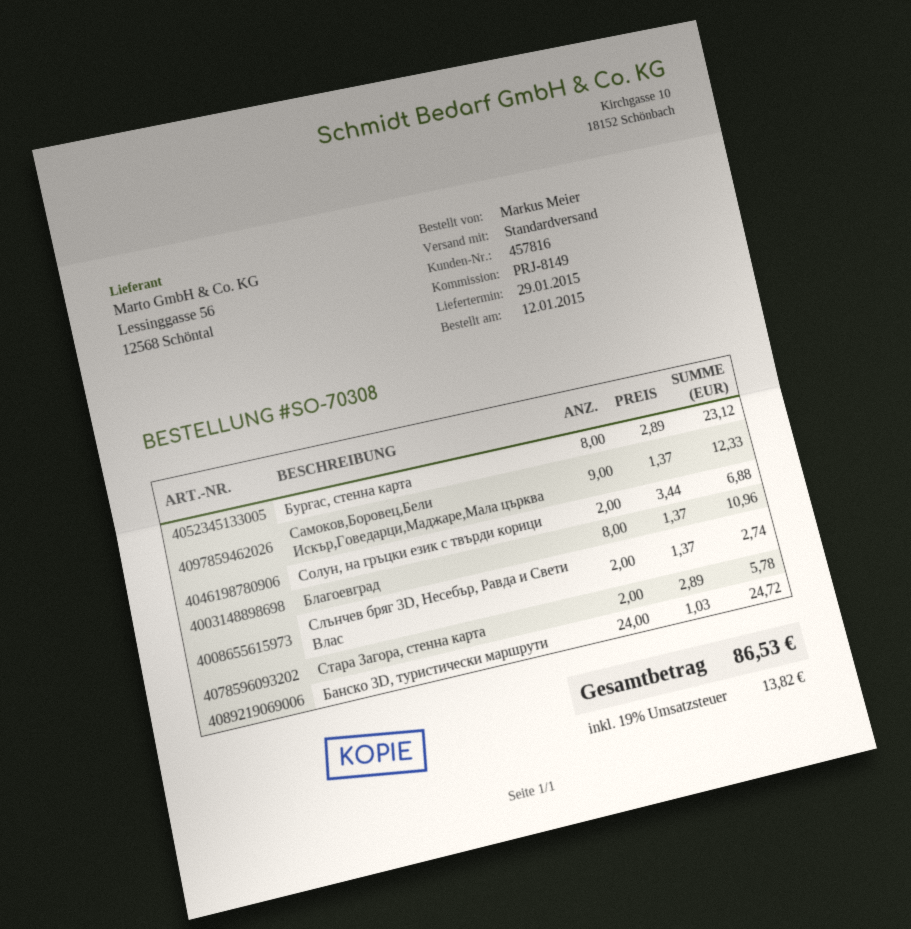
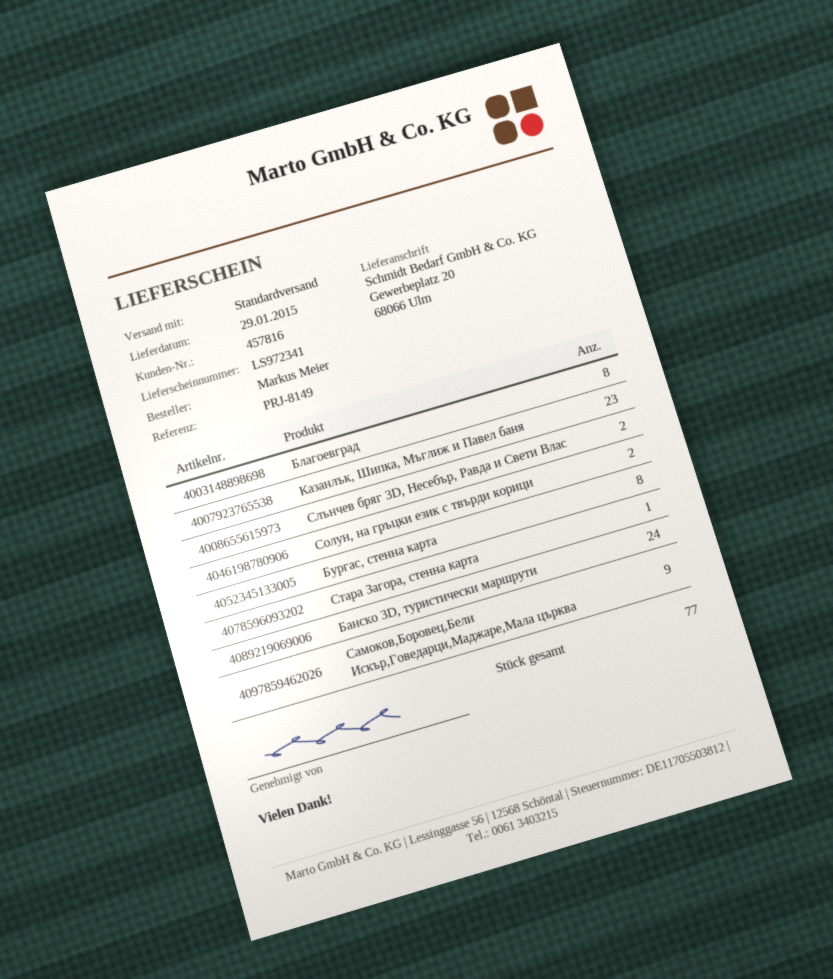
Стара Загора, стенна карта: 2 -> 1
Казанлък, Шипка, Мъглиж и Павел баня: none -> 23

